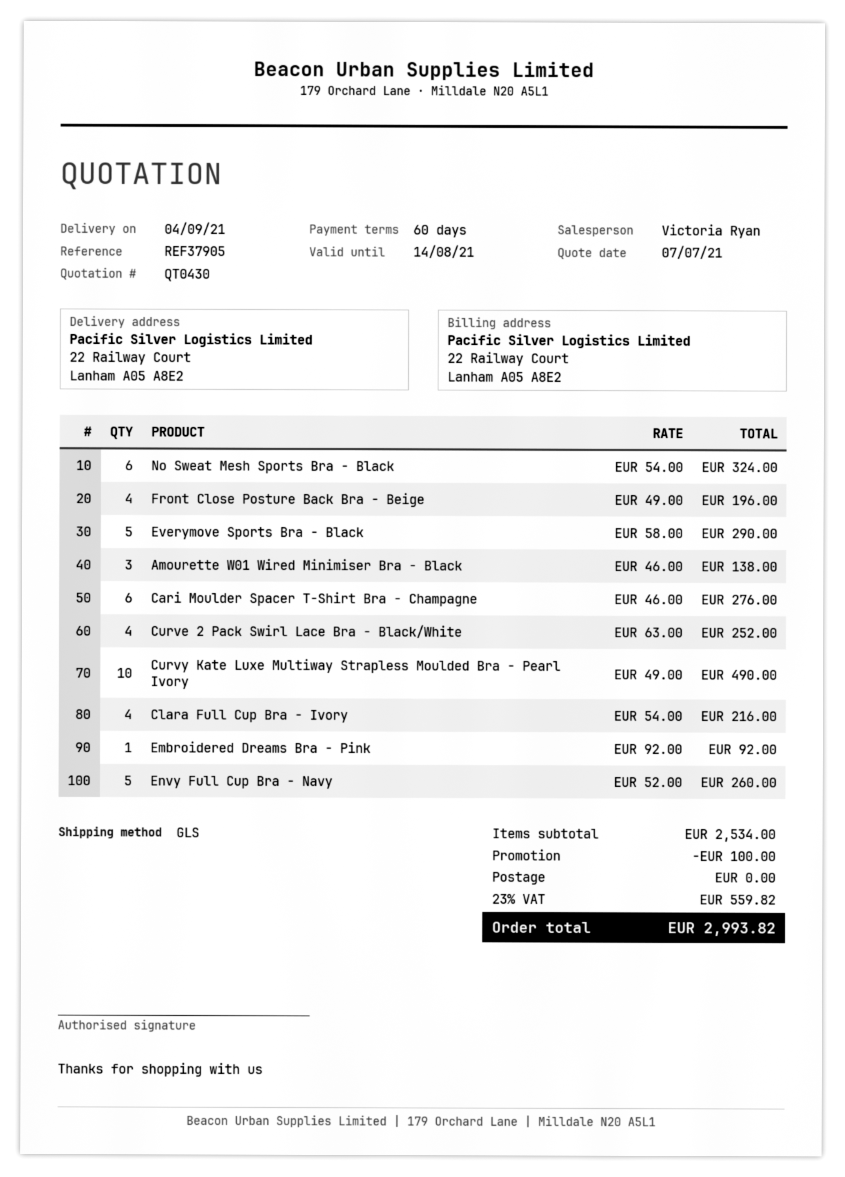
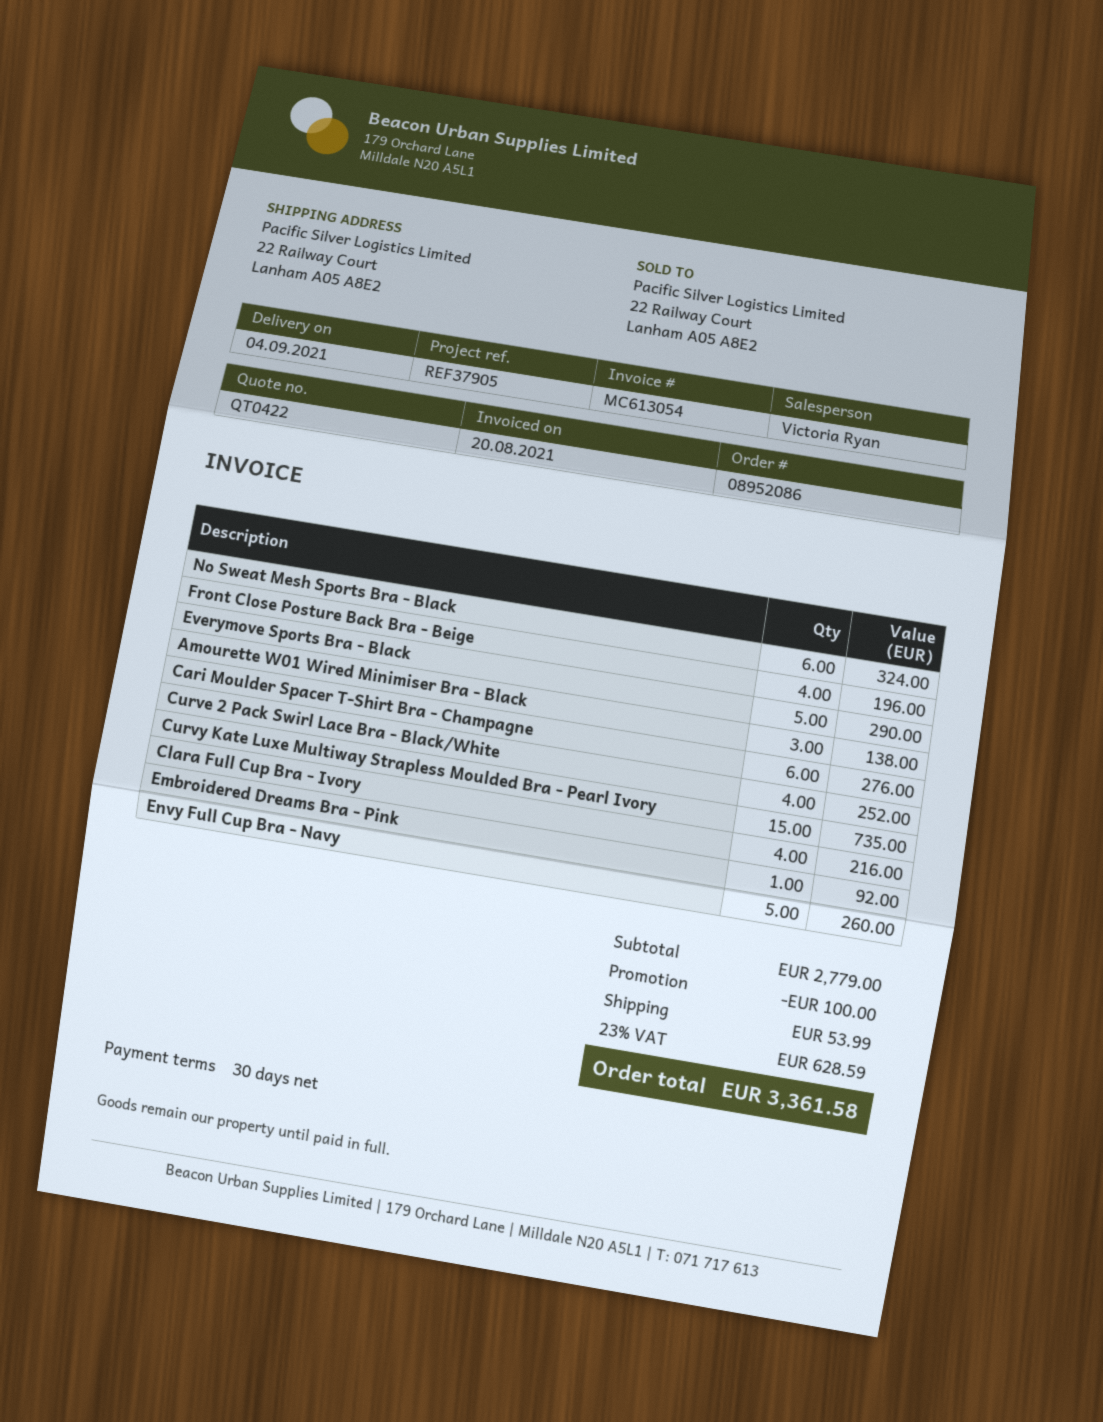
quote number: QT0430 -> QT0422
payment terms: 60 days -> 30 days
Curvy Kate Luxe Multiway Strapless Moulded Bra - Pearl Ivory: 10 for 490.00 -> 15 for 735.00
subtotal: 2534.00 -> 2779.00
shipping: 0.00 -> 53.99
tax: 23% = 559.82 -> 23% = 628.59
total: 2993.82 -> 3361.58

